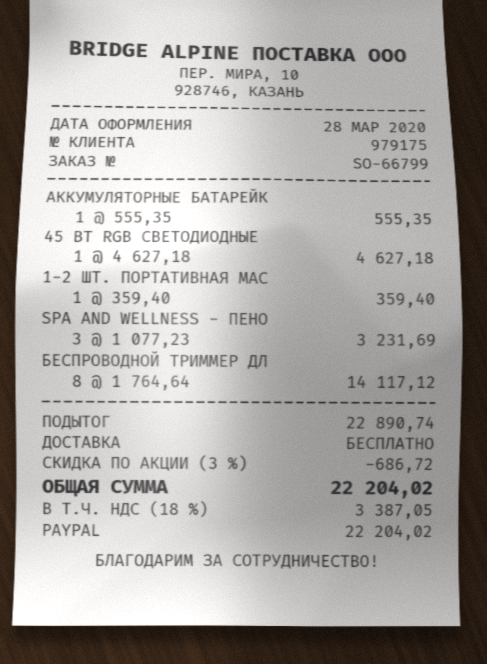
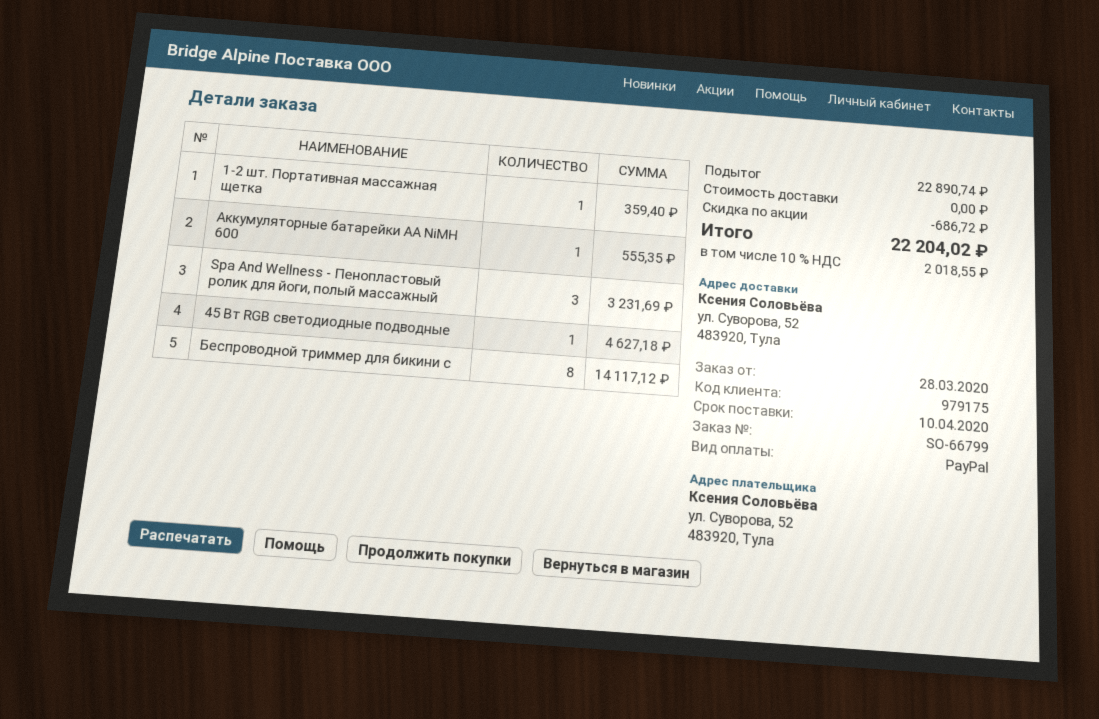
tax: 18% = 3387.05 -> 10% = 2018.55

